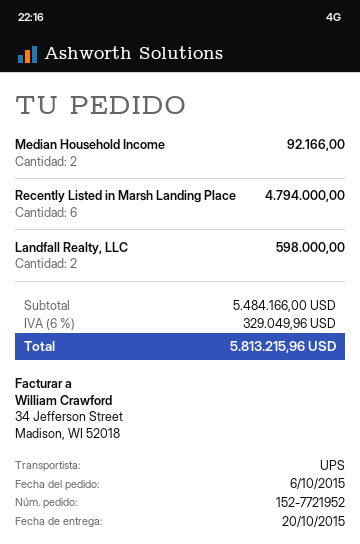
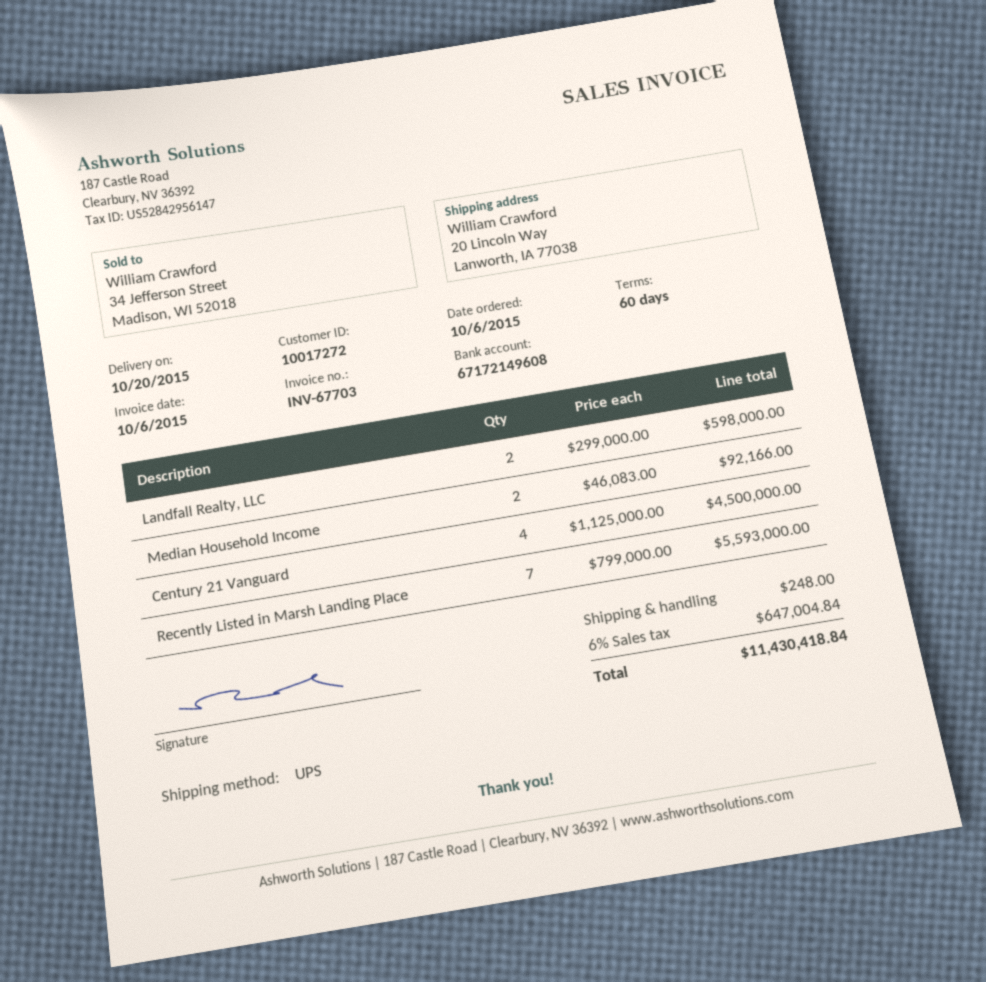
Recently Listed in Marsh Landing Place: 6 for 4794000.00 -> 7 for 5593000.00
Century 21 Vanguard: none -> 4 for 4500000.00
shipping: none -> 248.00
tax: 6% = 329049.96 -> 6% = 647004.84
total: 5813215.96 -> 11430418.84

